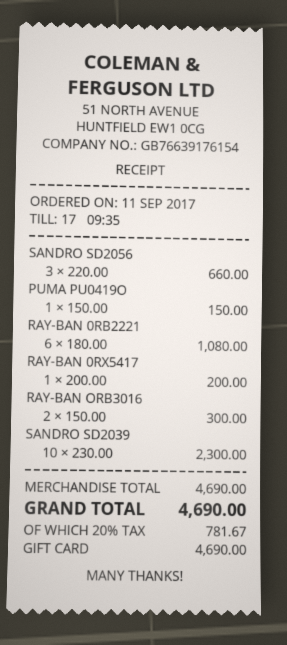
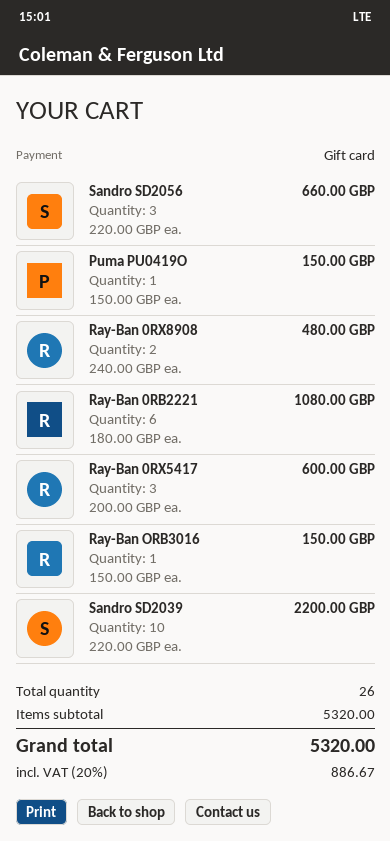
RAY-BAN 0RX5417: 1 x 200.00 = 200.00 -> 3 x 200.00 = 600.00
RAY-BAN ORB3016: 2 x 150.00 = 300.00 -> 1 x 150.00 = 150.00
SANDRO SD2039: 10 x 230.00 = 2300.00 -> 10 x 220.00 = 2200.00
Ray-Ban 0RX8908: none -> 2 x 240.00 = 480.00
subtotal: 4690.00 -> 5320.00
tax: 20% = 781.67 -> 20% = 886.67
total: 4690.00 -> 5320.00

